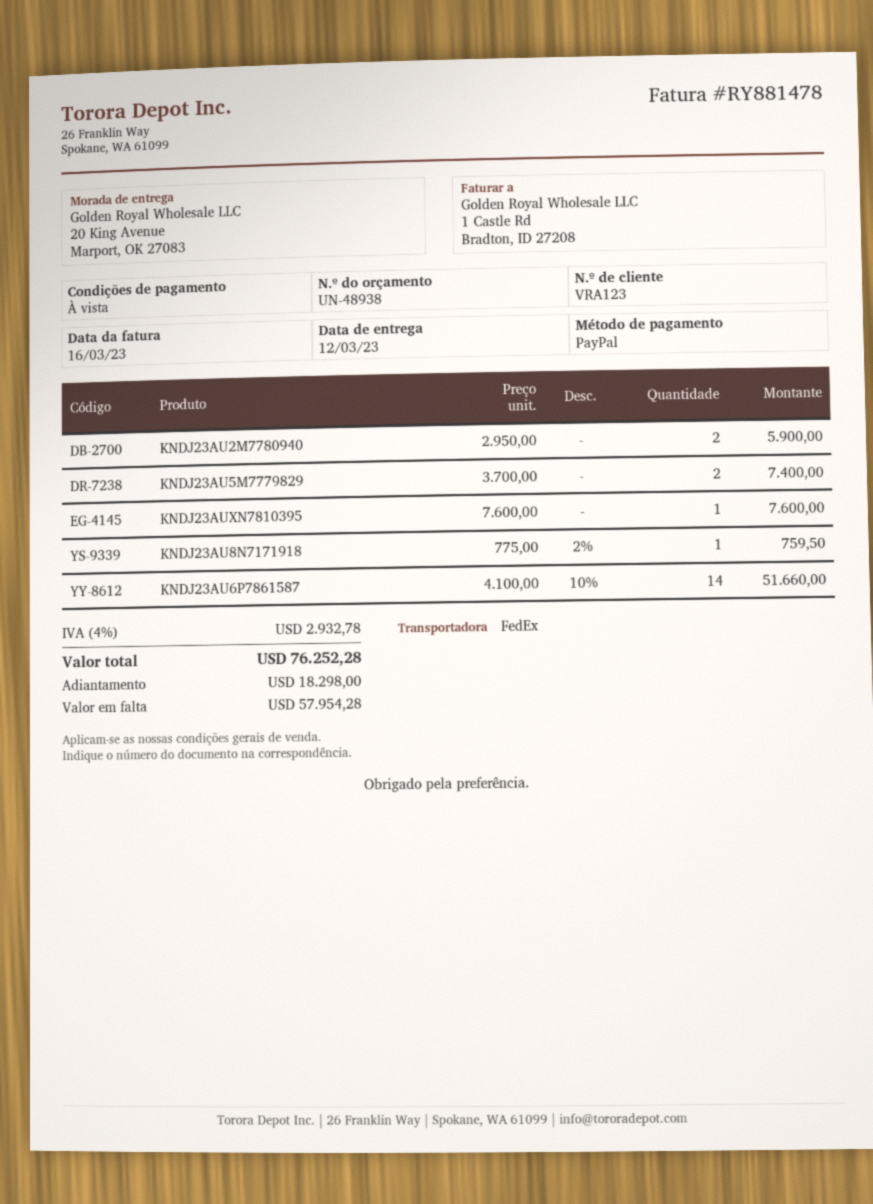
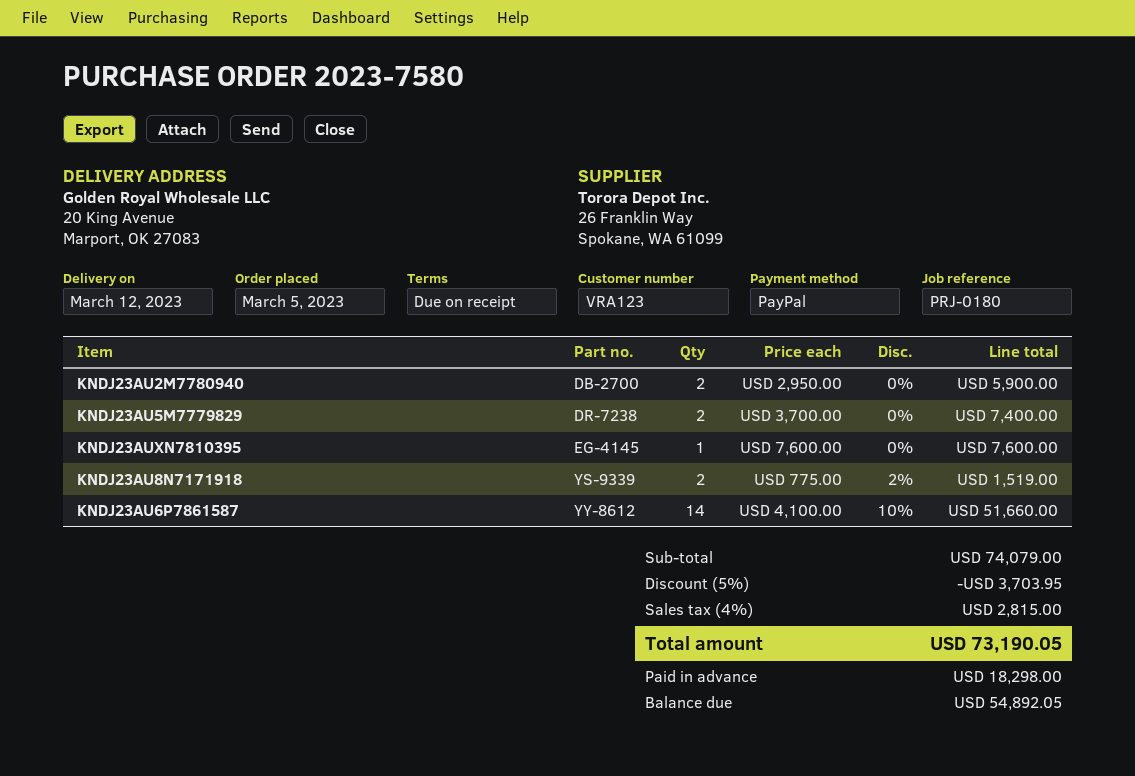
KNDJ23AU8N7171918: 1 x 775.00 - 2% = 759.50 -> 2 x 775.00 - 2% = 1519.00
discount: none -> 5% = 3703.95
tax: 4% = 2932.78 -> 4% = 2815.00
total: 76252.28 -> 73190.05
balance: 57954.28 -> 54892.05

